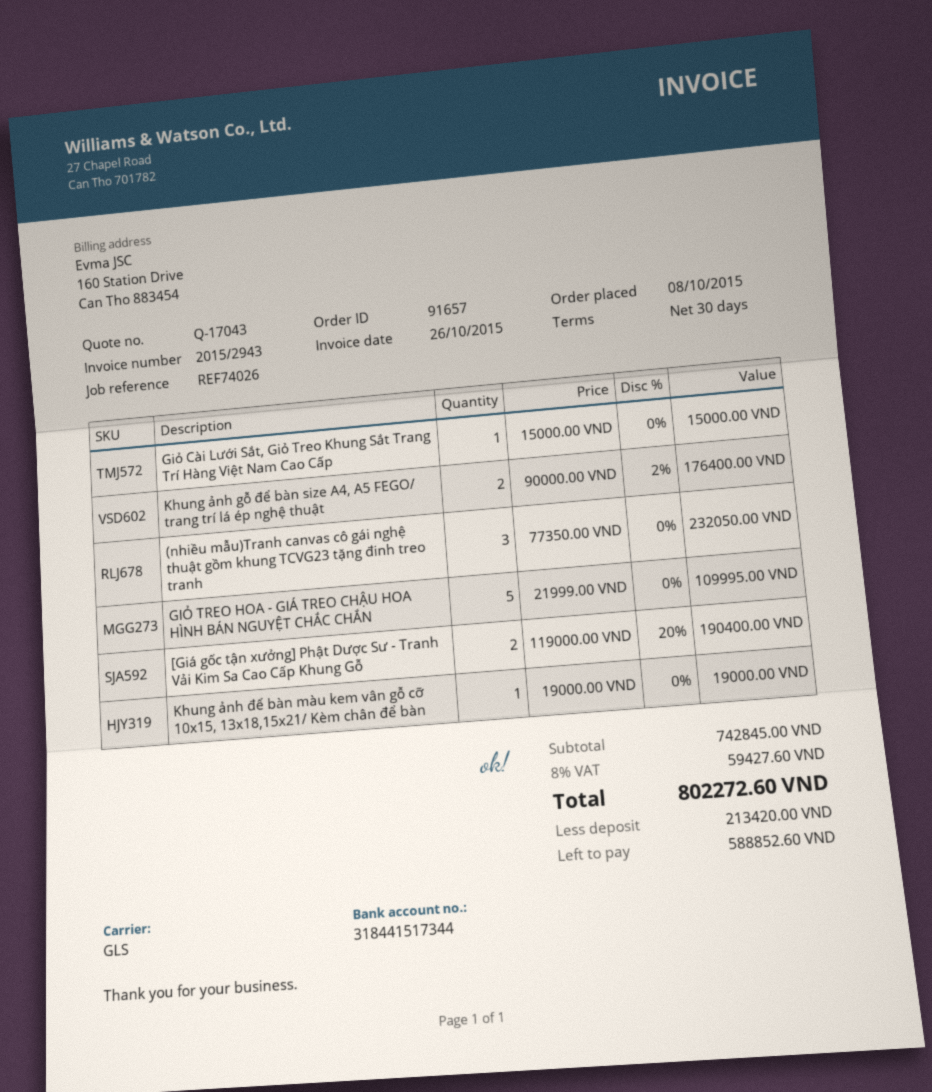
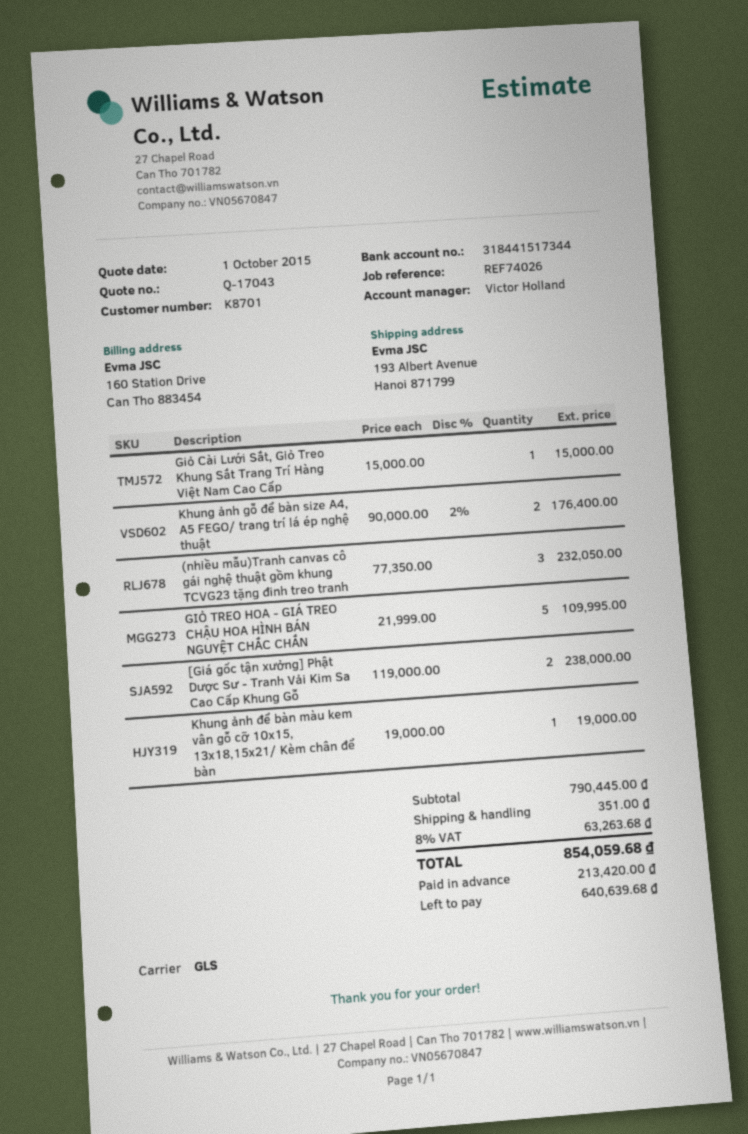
[Giá gốc tận xưởng] Phật Dược Sư - Tranh Vải Kim Sa Cao Cấp Khung Gỗ: 2 x 119000.00 - 20% = 190400.00 -> 2 x 119000.00 = 238000.00
subtotal: 742845.00 -> 790445.00
shipping: none -> 351.00
tax: 8% = 59427.60 -> 8% = 63263.68
total: 802272.60 -> 854059.68
balance: 588852.60 -> 640639.68

